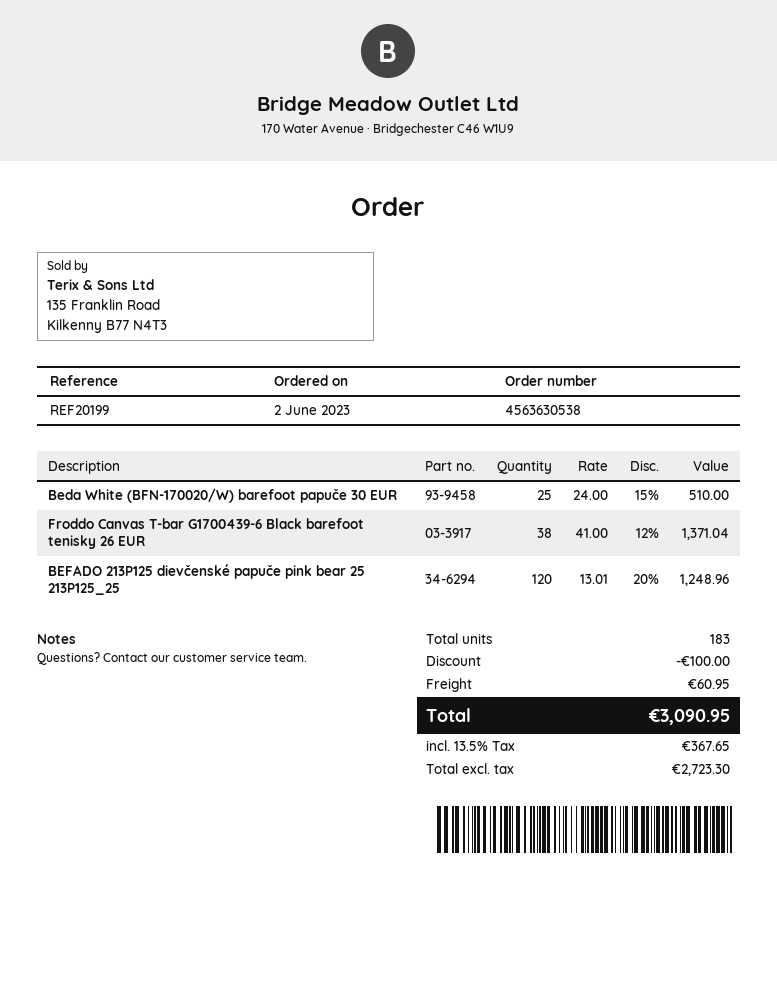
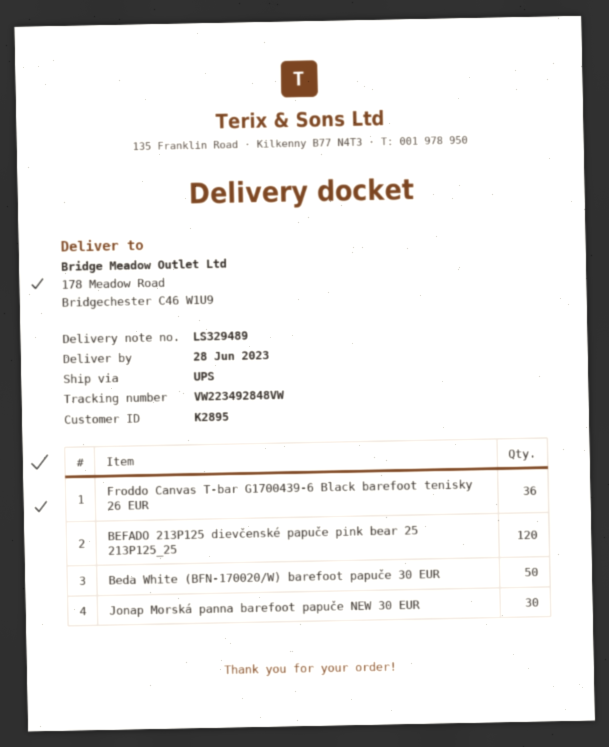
Beda White (BFN-170020/W) barefoot papuče 30 EUR: 25 -> 50
Froddo Canvas T-bar G1700439-6 Black barefoot tenisky 26 EUR: 38 -> 36
Jonap Morská panna barefoot papuče NEW 30 EUR: none -> 30

